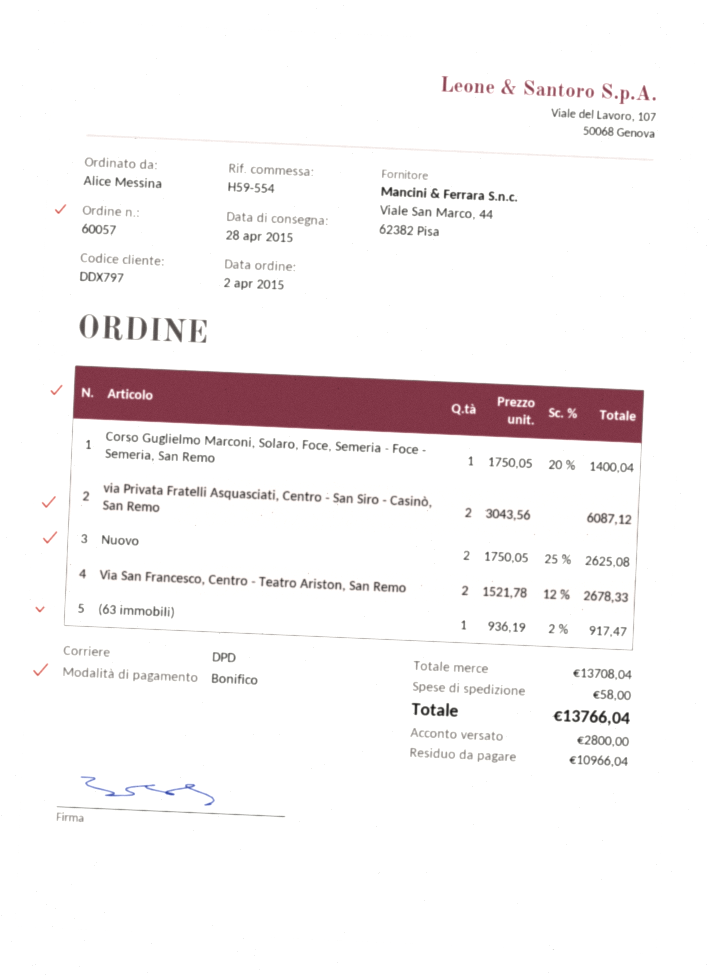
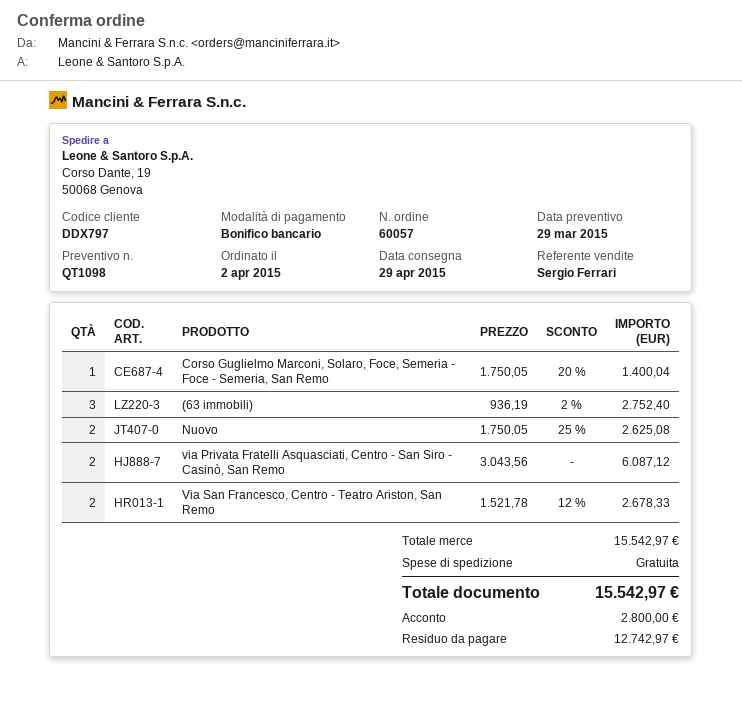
delivery date: 2015-04-28 -> 2015-04-29
(63 immobili): 1 x 936.19 - 2% = 917.47 -> 3 x 936.19 - 2% = 2752.40
subtotal: 13708.04 -> 15542.97
shipping: 58.00 -> 0.00
total: 13766.04 -> 15542.97
balance: 10966.04 -> 12742.97

